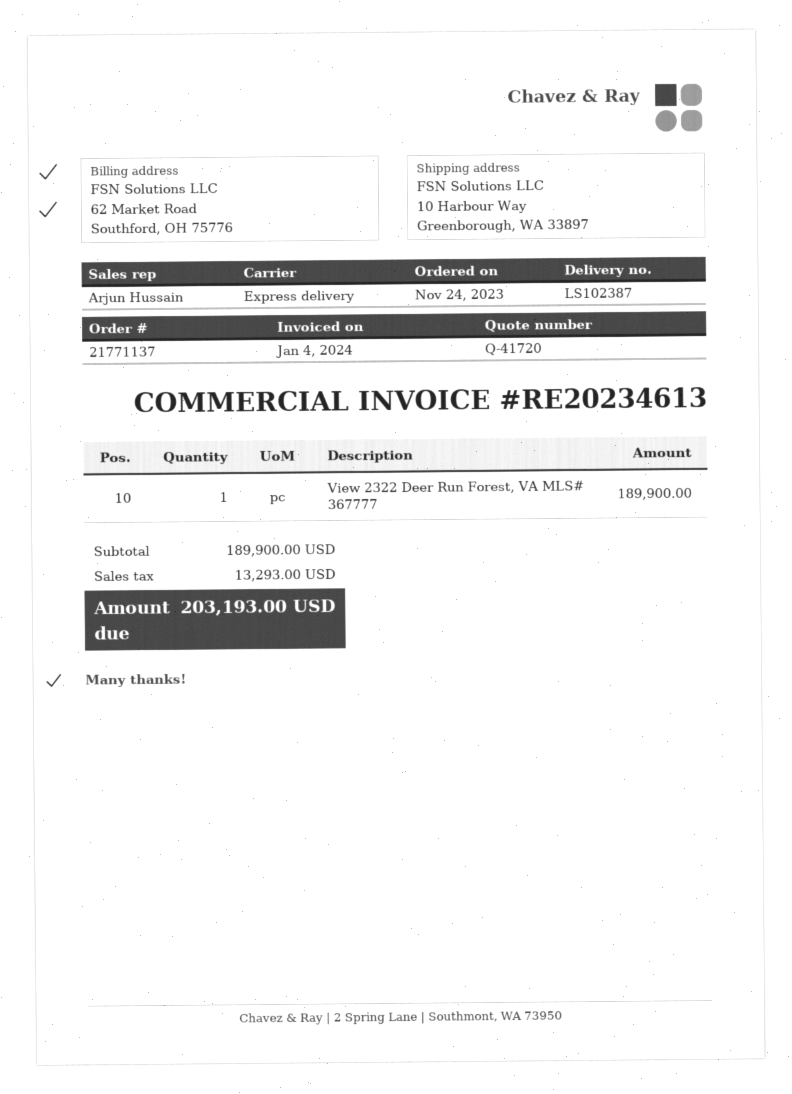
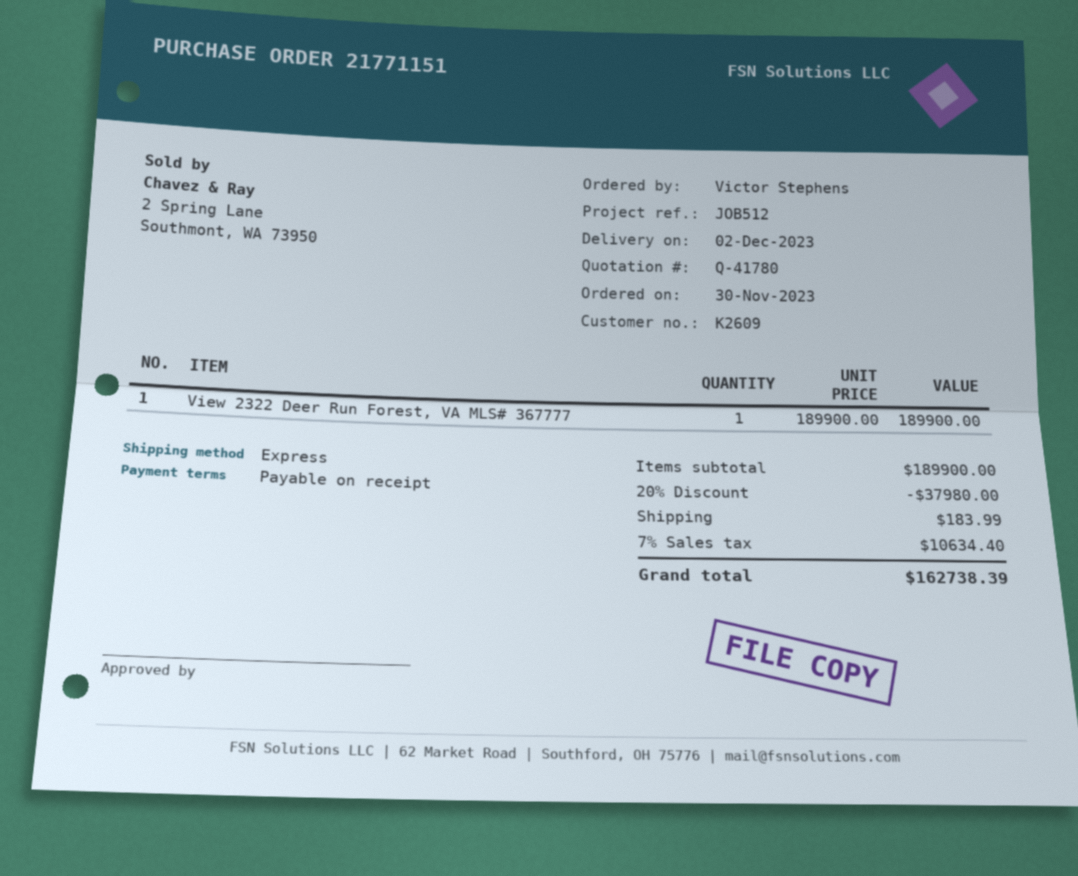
quote number: Q-41720 -> Q-41780
order number: 21771137 -> 21771151
order date: 2023-11-24 -> 2023-11-30
discount: none -> 20% = 37980.00
shipping: none -> 183.99
tax: 13293.00 -> 10634.40
total: 203193.00 -> 162738.39

